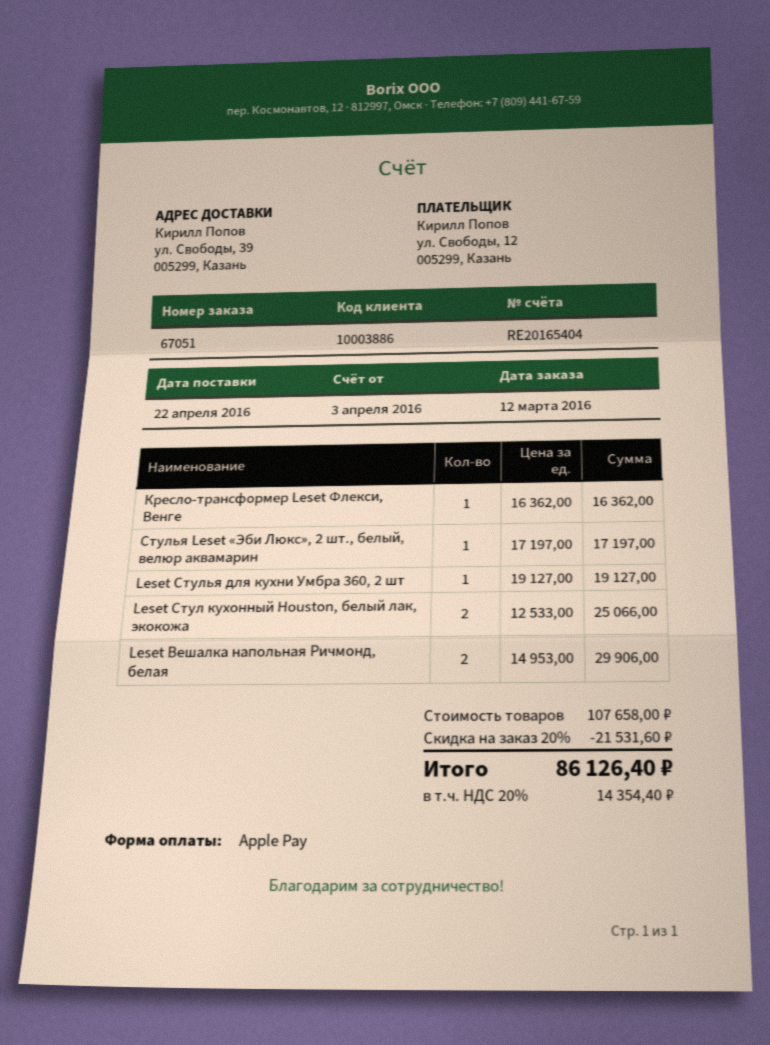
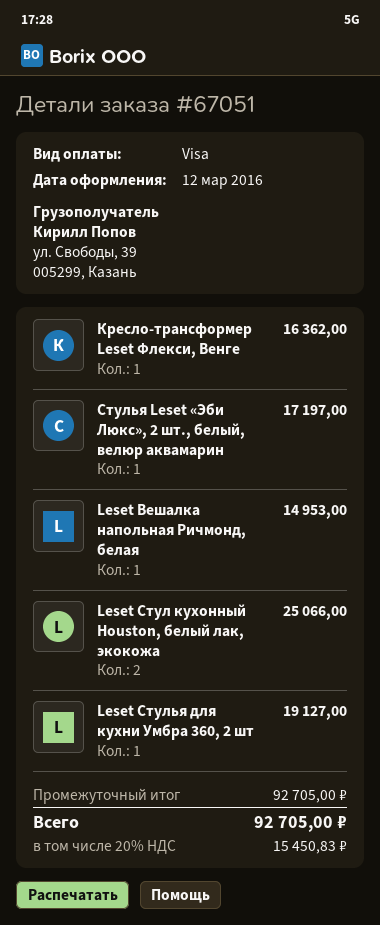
payment method: Apple Pay -> Visa
Leset Вешалка напольная Ричмонд, белая: 2 for 29906.00 -> 1 for 14953.00
subtotal: 107658.00 -> 92705.00
discount: 20% = 21531.60 -> none
tax: 20% = 14354.40 -> 20% = 15450.83
total: 86126.40 -> 92705.00

